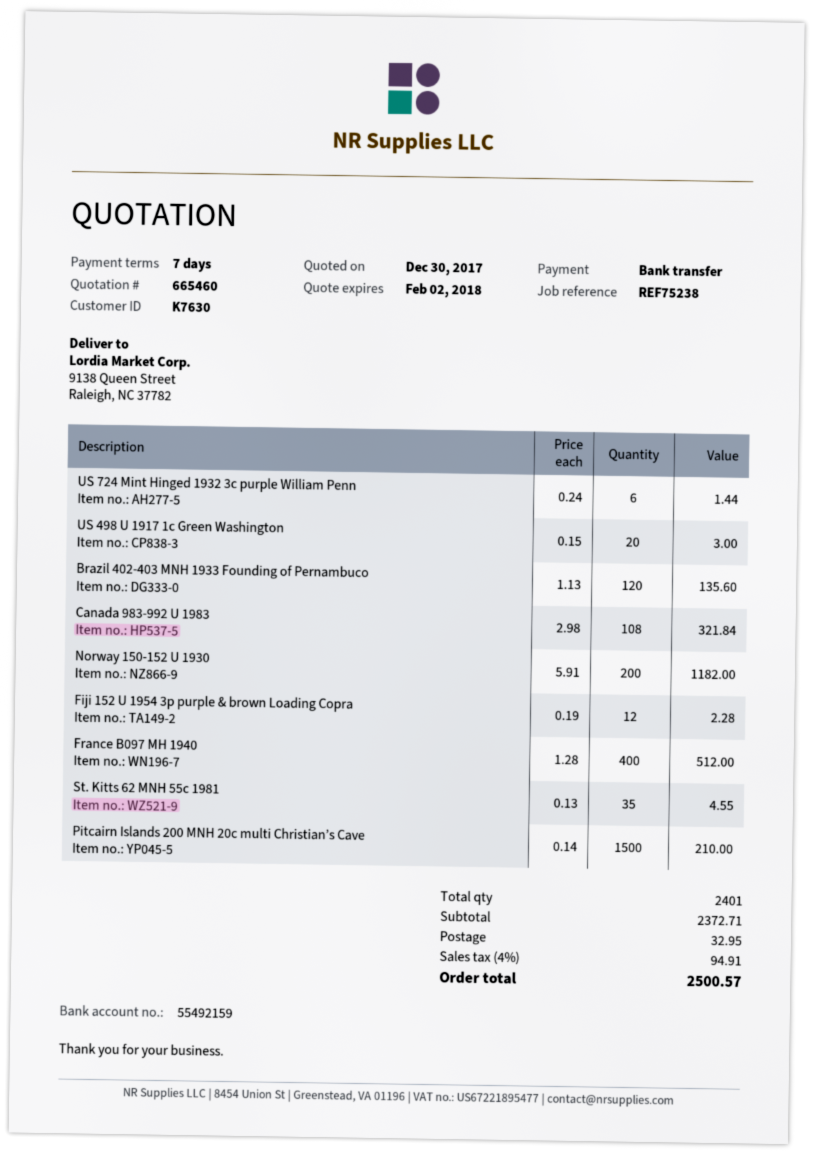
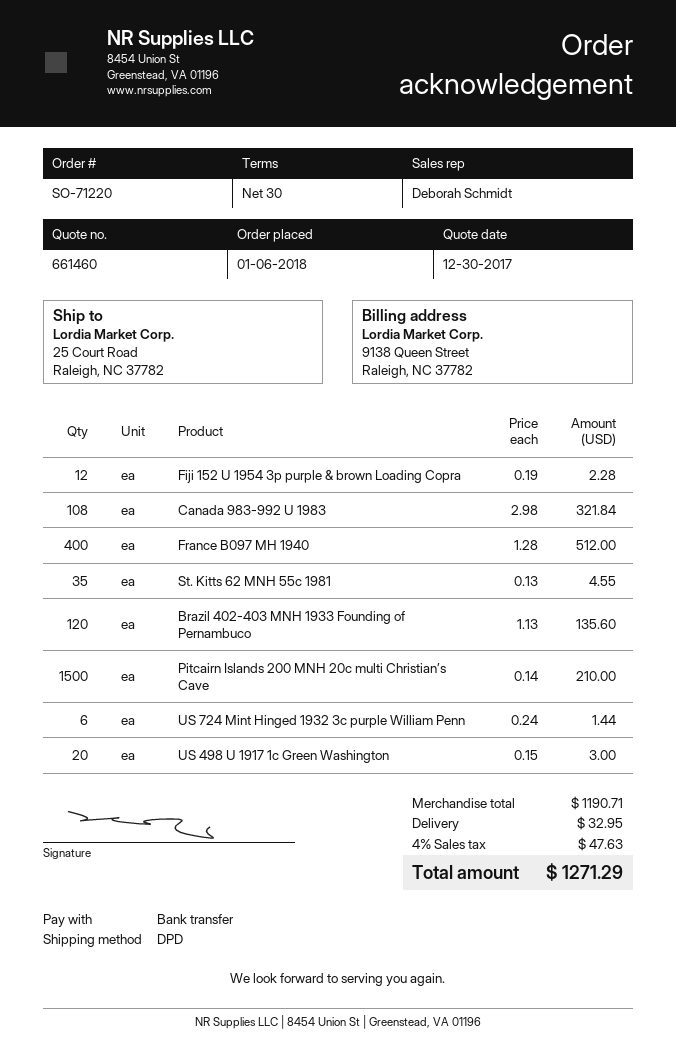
quote number: 665460 -> 661460
payment terms: 7 days -> 30 days
ship to: 9138 Queen Street, Raleigh, NC 37782 -> 25 Court Road, Raleigh, NC 37782
Norway 150-152 U 1930: 200 x 5.91 = 1182.00 -> none
subtotal: 2372.71 -> 1190.71
tax: 4% = 94.91 -> 4% = 47.63
total: 2500.57 -> 1271.29

